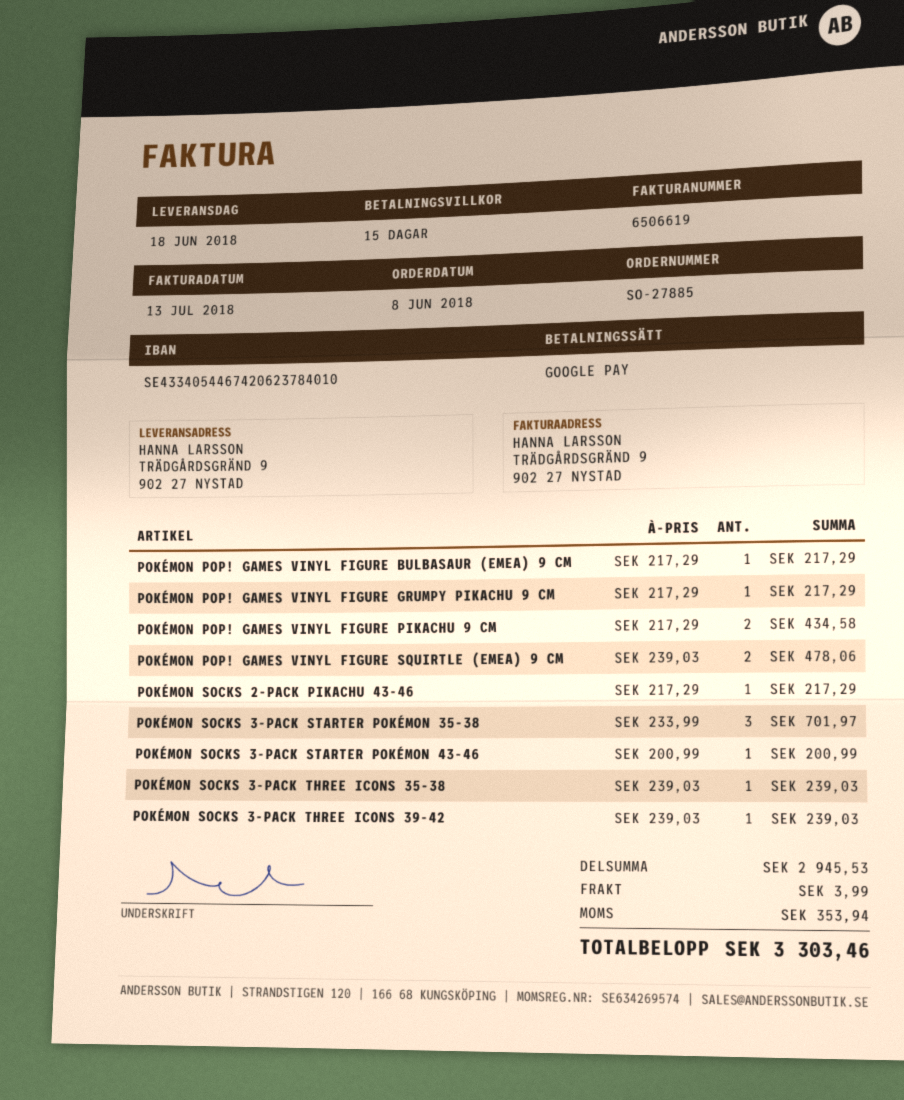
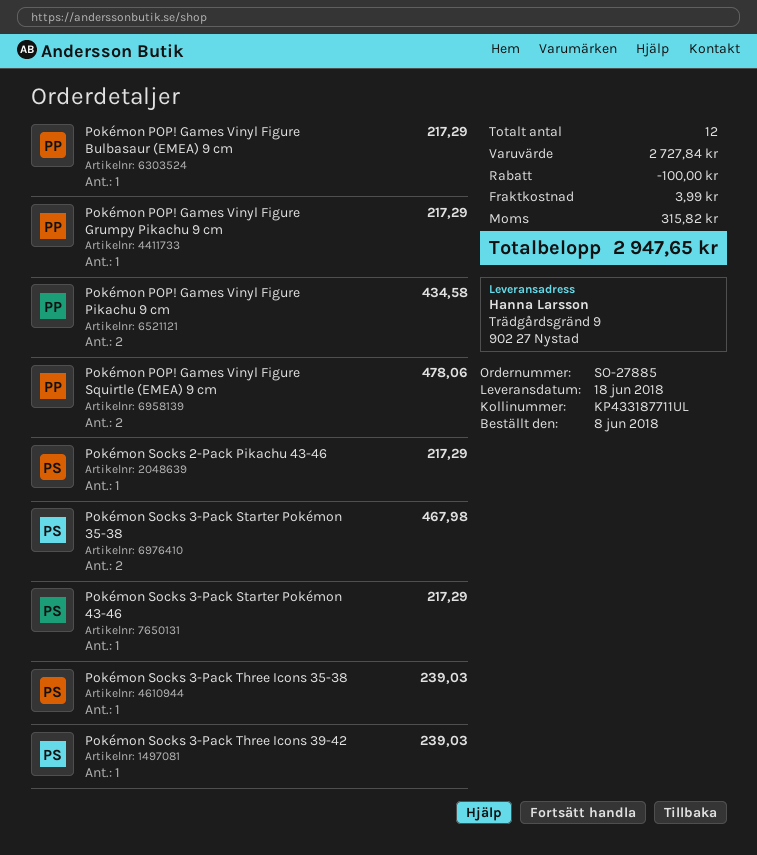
POKÉMON SOCKS 3-PACK STARTER POKÉMON 35-38: 3 for 701.97 -> 2 for 467.98
POKÉMON SOCKS 3-PACK STARTER POKÉMON 43-46: 1 for 200.99 -> 1 for 217.29
subtotal: 2945.53 -> 2727.84
discount: none -> 100.00
tax: 353.94 -> 315.82
total: 3303.46 -> 2947.65

